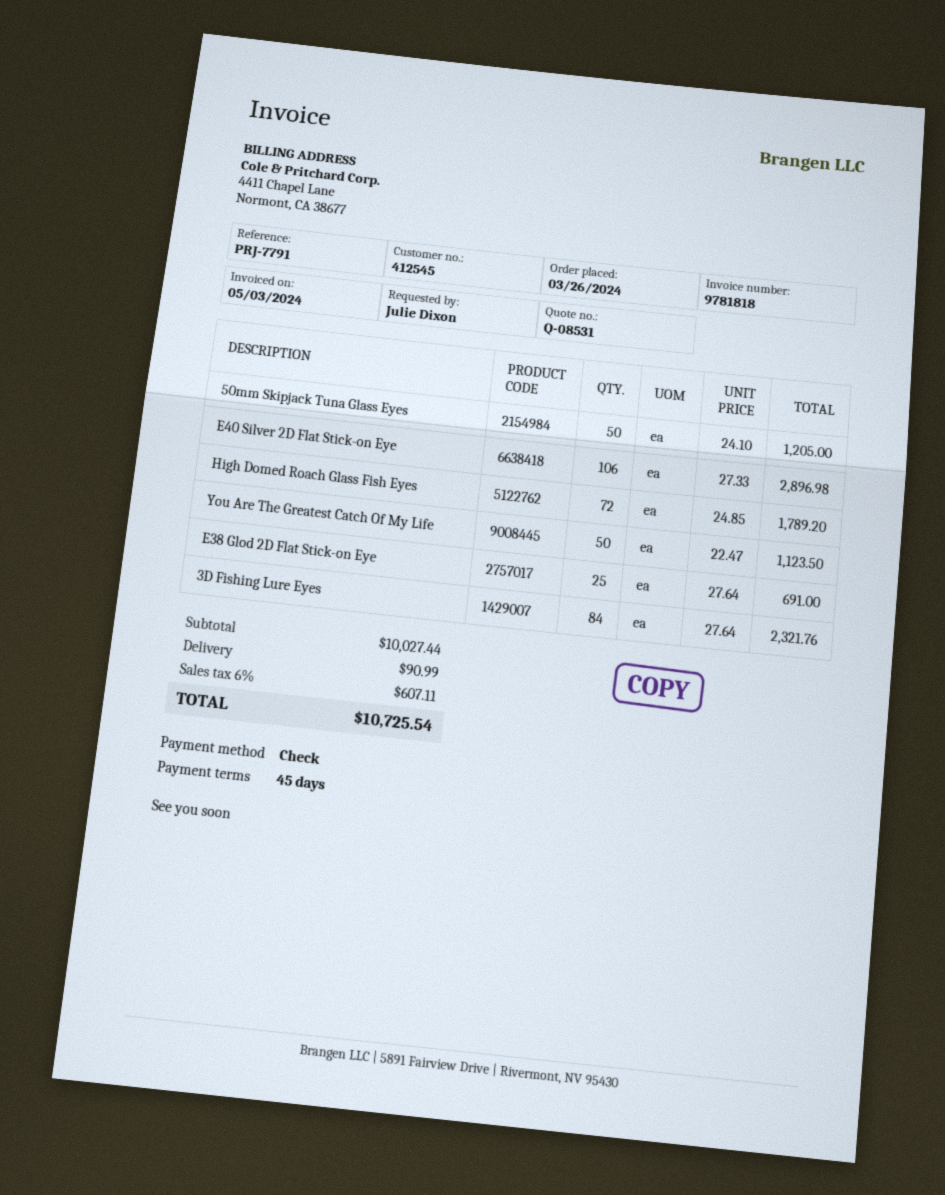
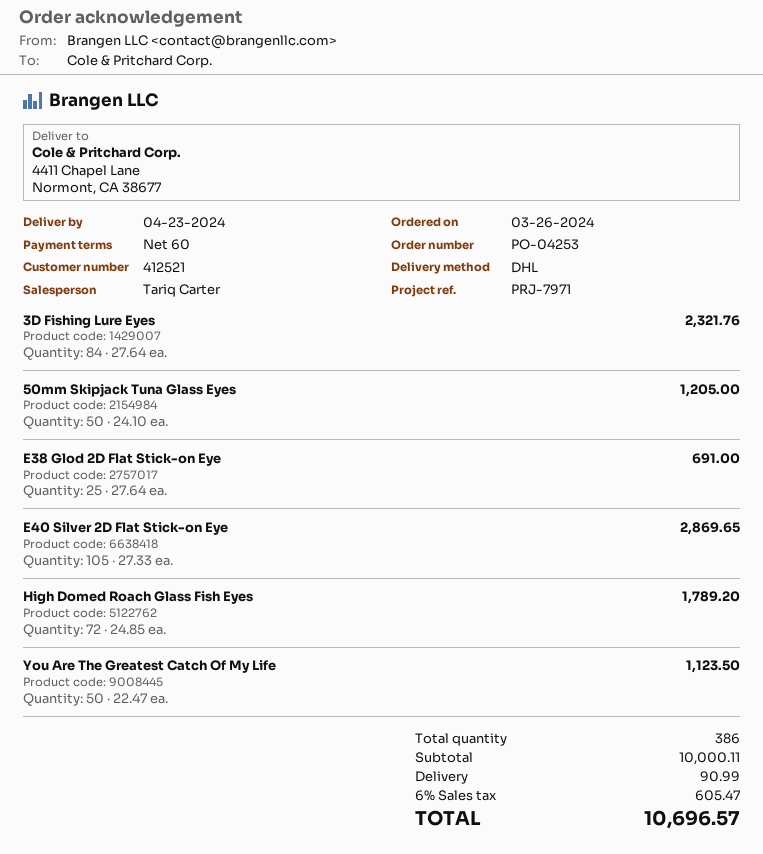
payment terms: 45 days -> 60 days
customer number: 412545 -> 412521
reference: PRJ-7791 -> PRJ-7971
E40 Silver 2D Flat Stick-on Eye: 106 x 27.33 = 2896.98 -> 105 x 27.33 = 2869.65
subtotal: 10027.44 -> 10000.11
tax: 6% = 607.11 -> 6% = 605.47
total: 10725.54 -> 10696.57

